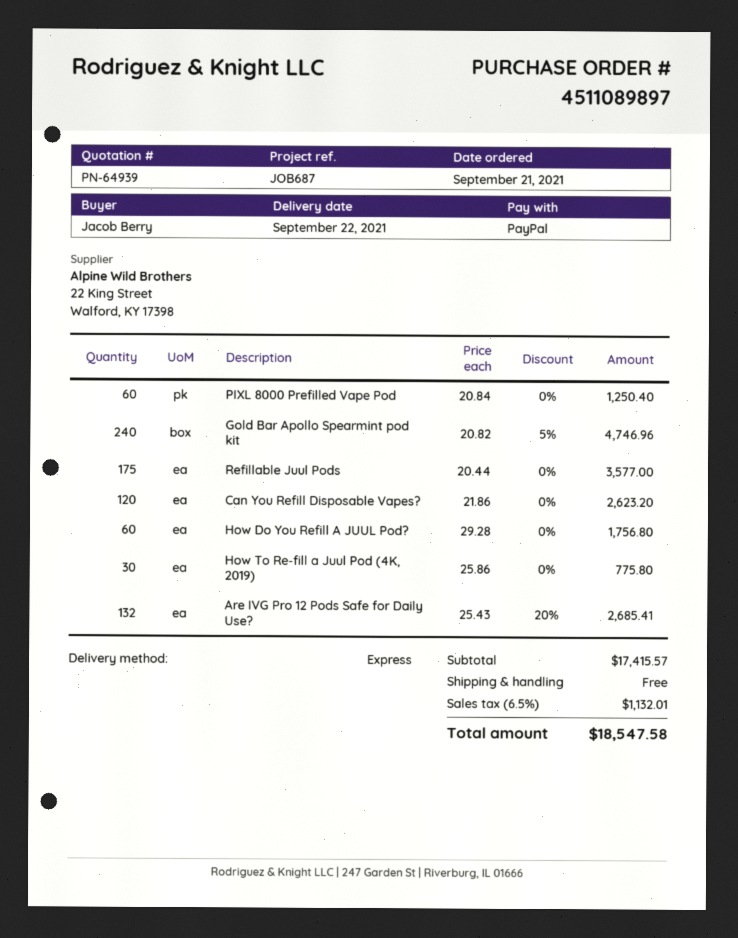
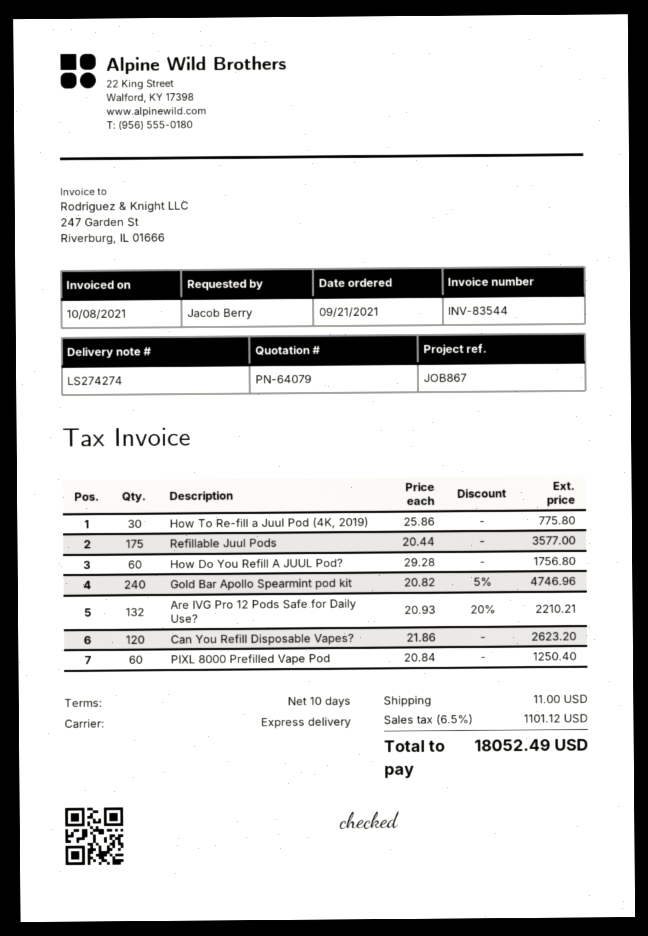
quote number: PN-64939 -> PN-64079
reference: JOB687 -> JOB867
Are IVG Pro 12 Pods Safe for Daily Use?: 132 x 25.43 - 20% = 2685.41 -> 132 x 20.93 - 20% = 2210.21
shipping: 0.00 -> 11.00
tax: 6.5% = 1132.01 -> 6.5% = 1101.12
total: 18547.58 -> 18052.49

